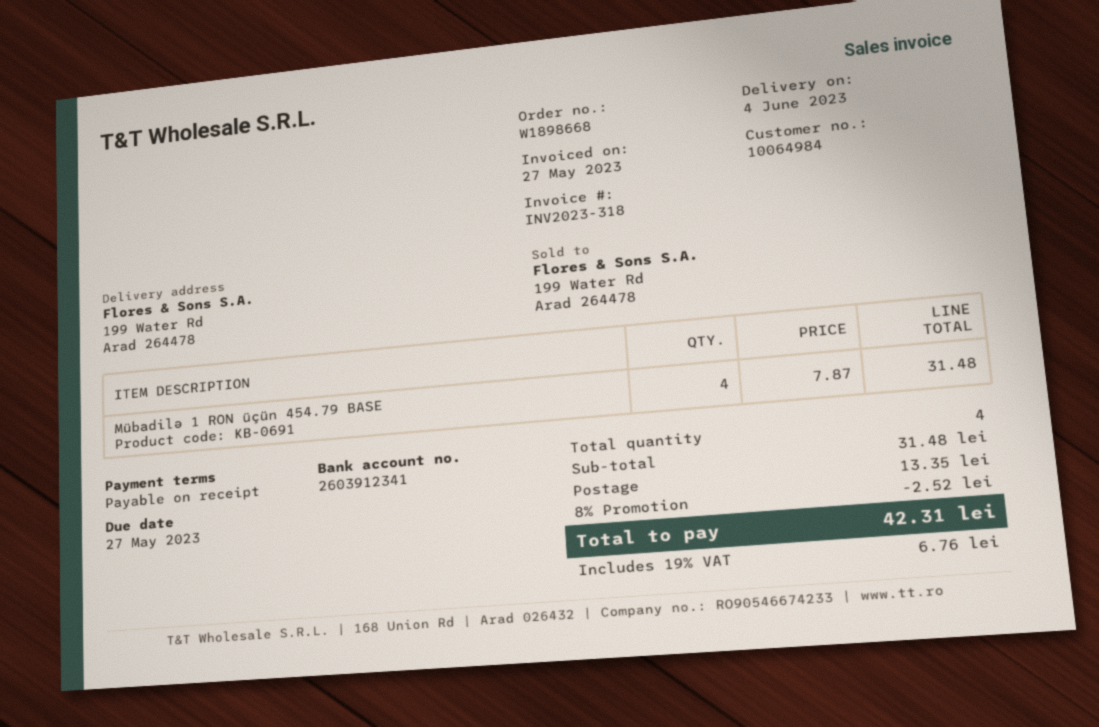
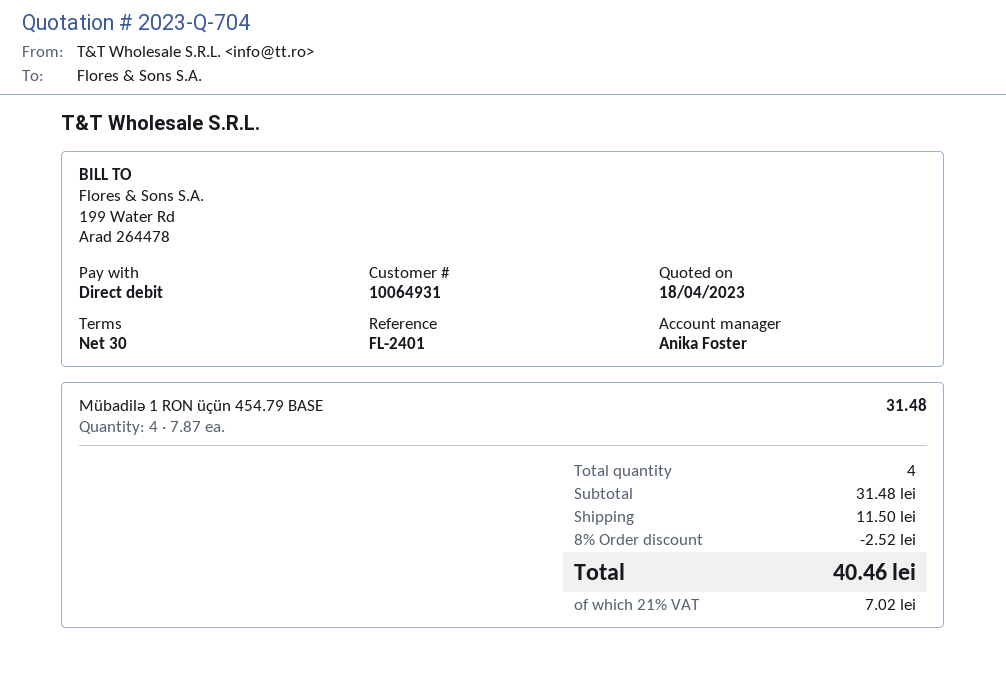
payment terms: on receipt -> 30 days
customer number: 10064984 -> 10064931
shipping: 13.35 -> 11.50
tax: 19% = 6.76 -> 21% = 7.02
total: 42.31 -> 40.46

